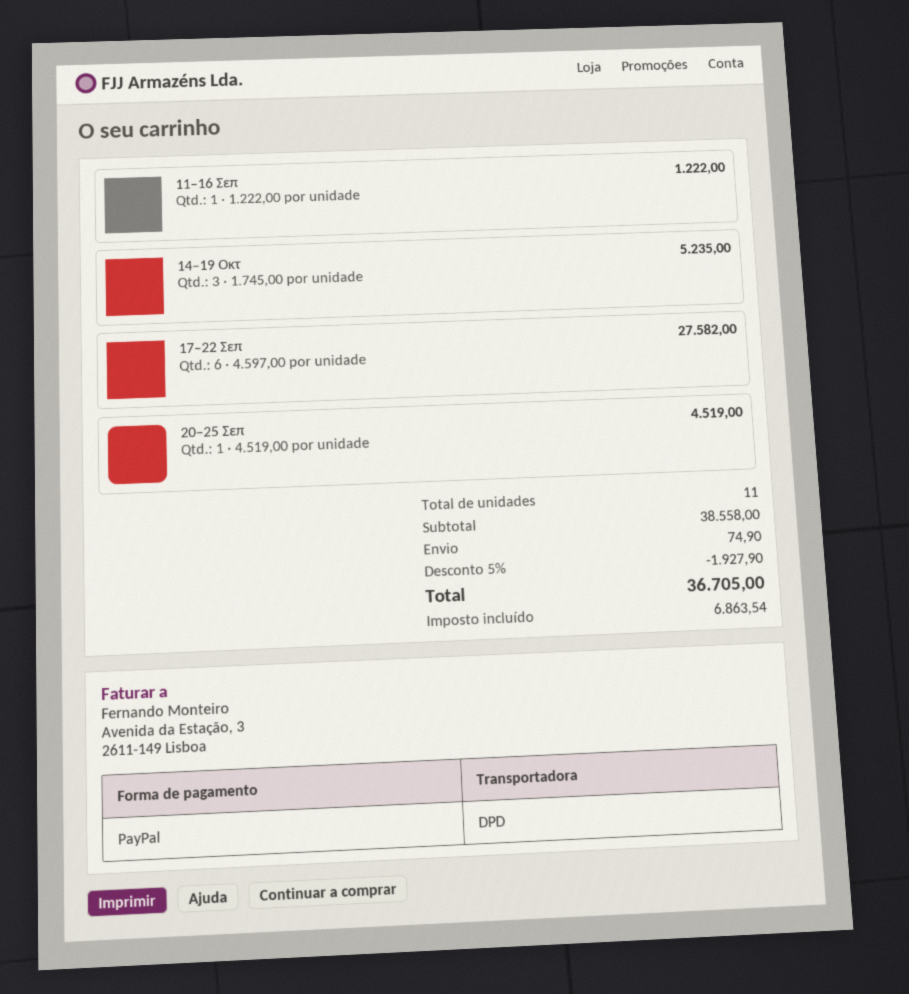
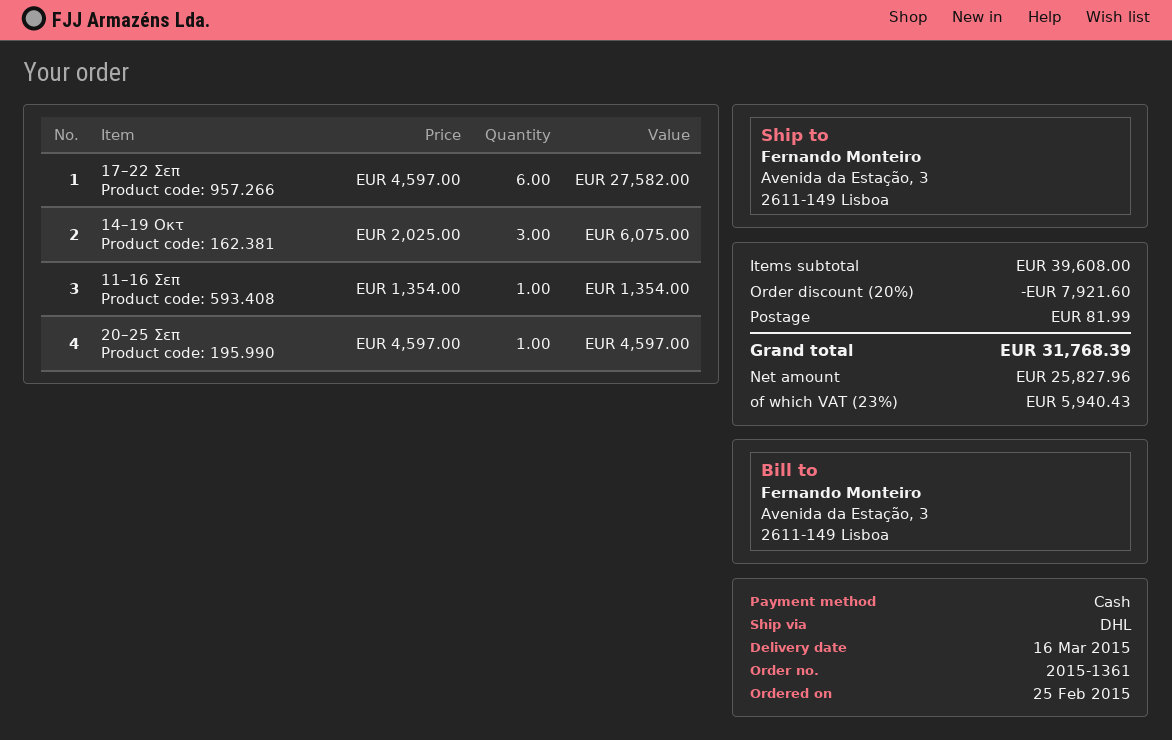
payment method: PayPal -> cash
shipping method: DPD -> DHL
11–16 Σεπ: 1 x 1222.00 = 1222.00 -> 1 x 1354.00 = 1354.00
14–19 Οκτ: 3 x 1745.00 = 5235.00 -> 3 x 2025.00 = 6075.00
20–25 Σεπ: 1 x 4519.00 = 4519.00 -> 1 x 4597.00 = 4597.00
subtotal: 38558.00 -> 39608.00
discount: 5% = 1927.90 -> 20% = 7921.60
shipping: 74.90 -> 81.99
tax: 6863.54 -> 5940.43
total: 36705.00 -> 31768.39

